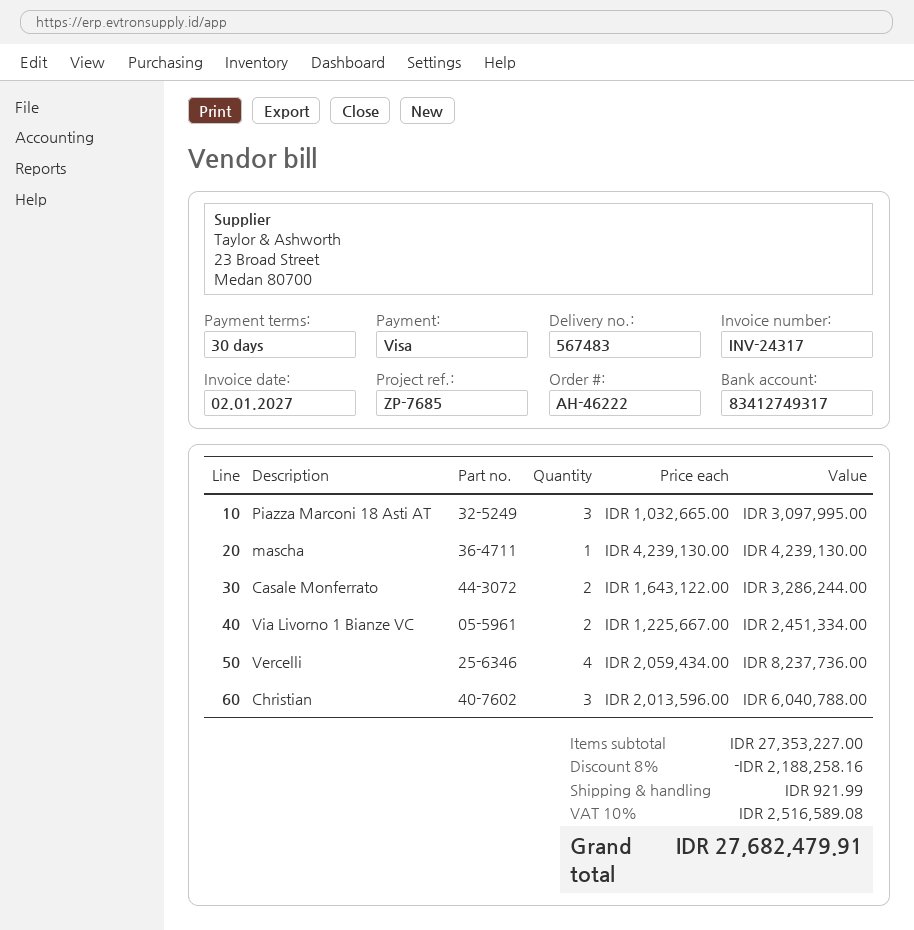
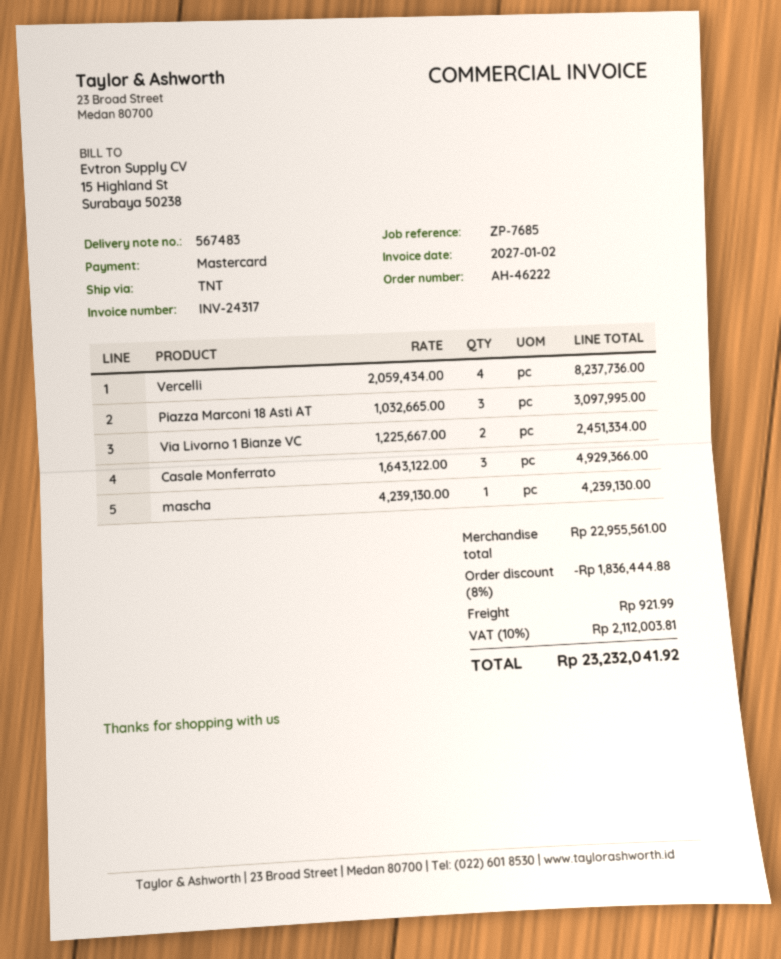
payment method: Visa -> Mastercard
Casale Monferrato: 2 x 1643122.00 = 3286244.00 -> 3 x 1643122.00 = 4929366.00
Christian: 3 x 2013596.00 = 6040788.00 -> none
subtotal: 27353227.00 -> 22955561.00
discount: 8% = 2188258.16 -> 8% = 1836444.88
tax: 10% = 2516589.08 -> 10% = 2112003.81
total: 27682479.91 -> 23232041.92

